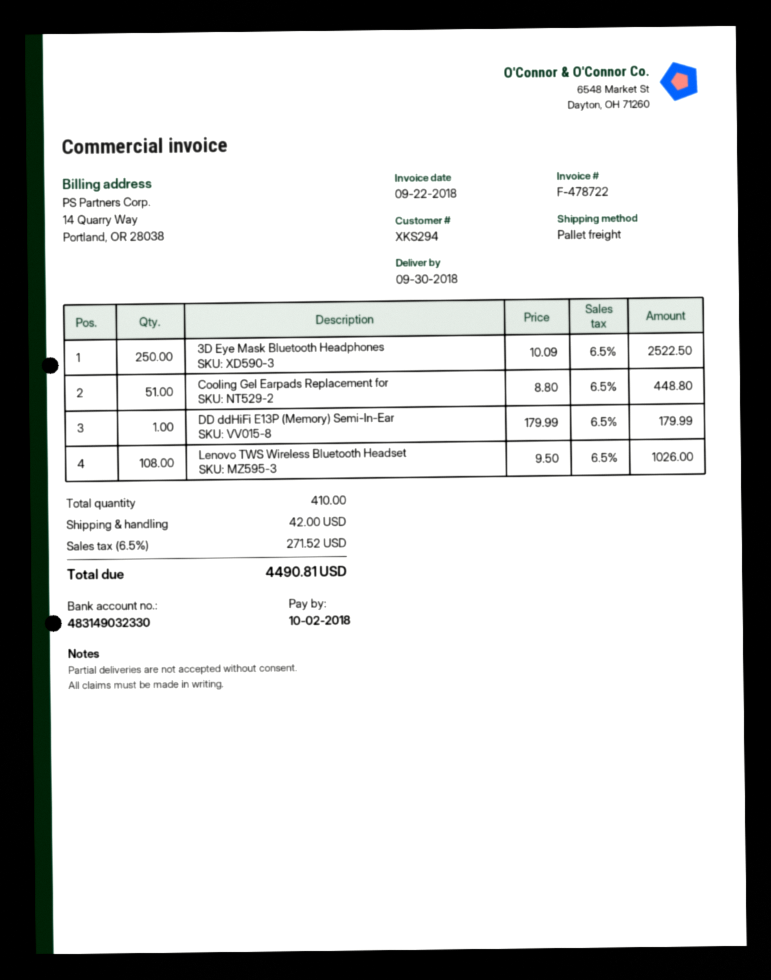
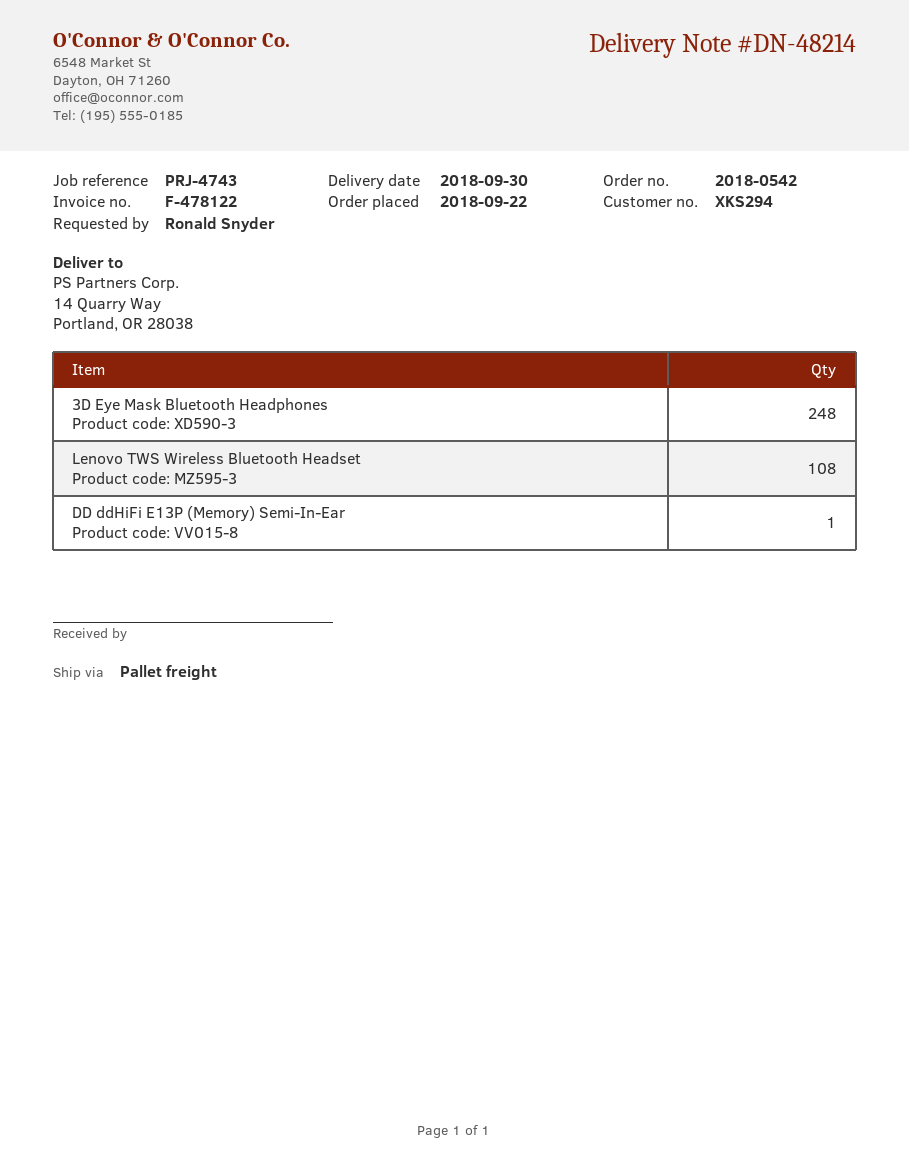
invoice number: F-478722 -> F-478122
3D Eye Mask Bluetooth Headphones: 250 -> 248
Cooling Gel Earpads Replacement for: 51 -> none

